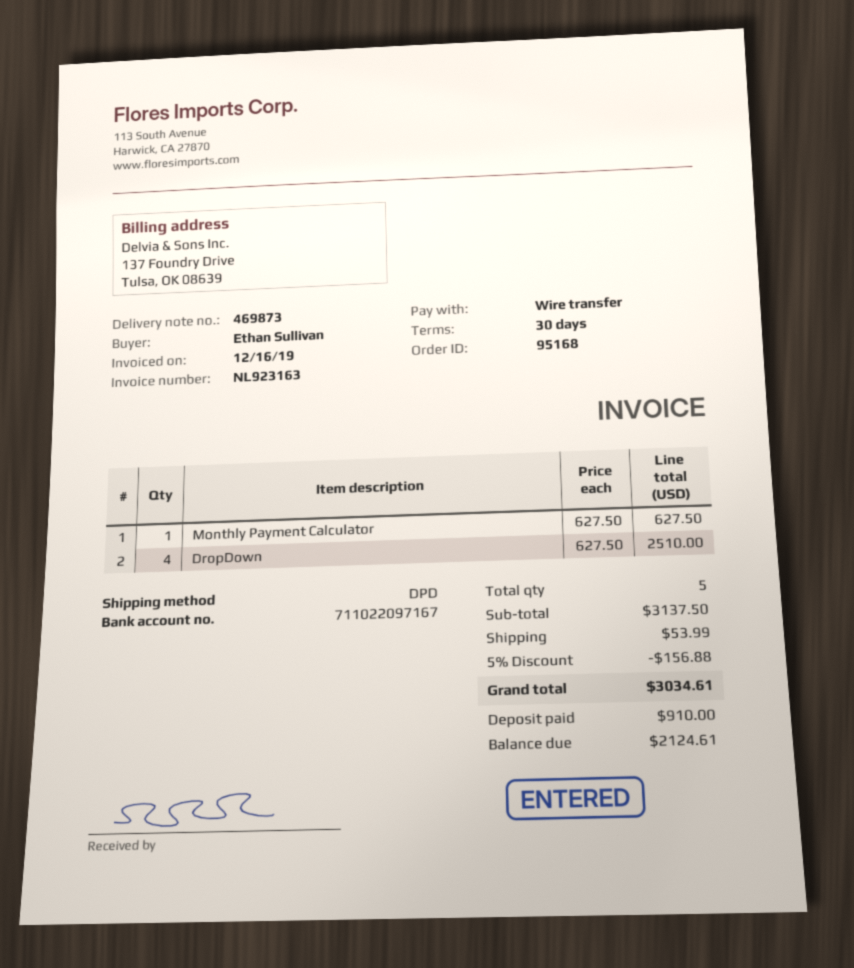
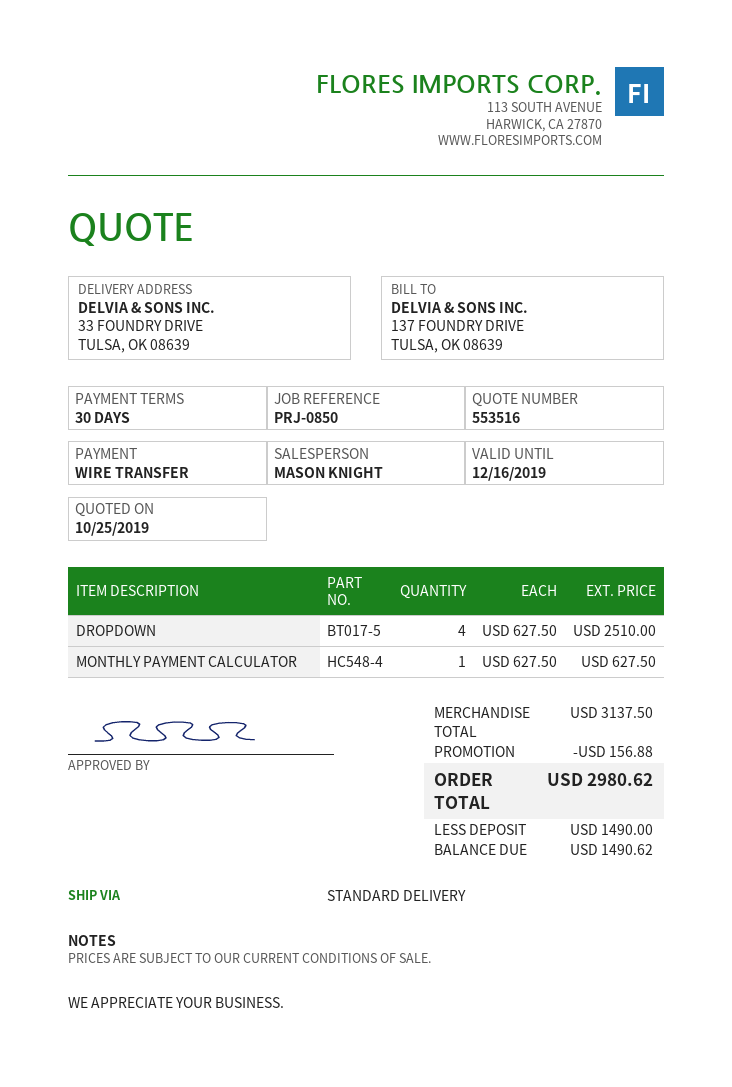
shipping method: DPD -> standard
shipping: 53.99 -> none
total: 3034.61 -> 2980.62
deposit: 910.00 -> 1490.00
balance: 2124.61 -> 1490.62

